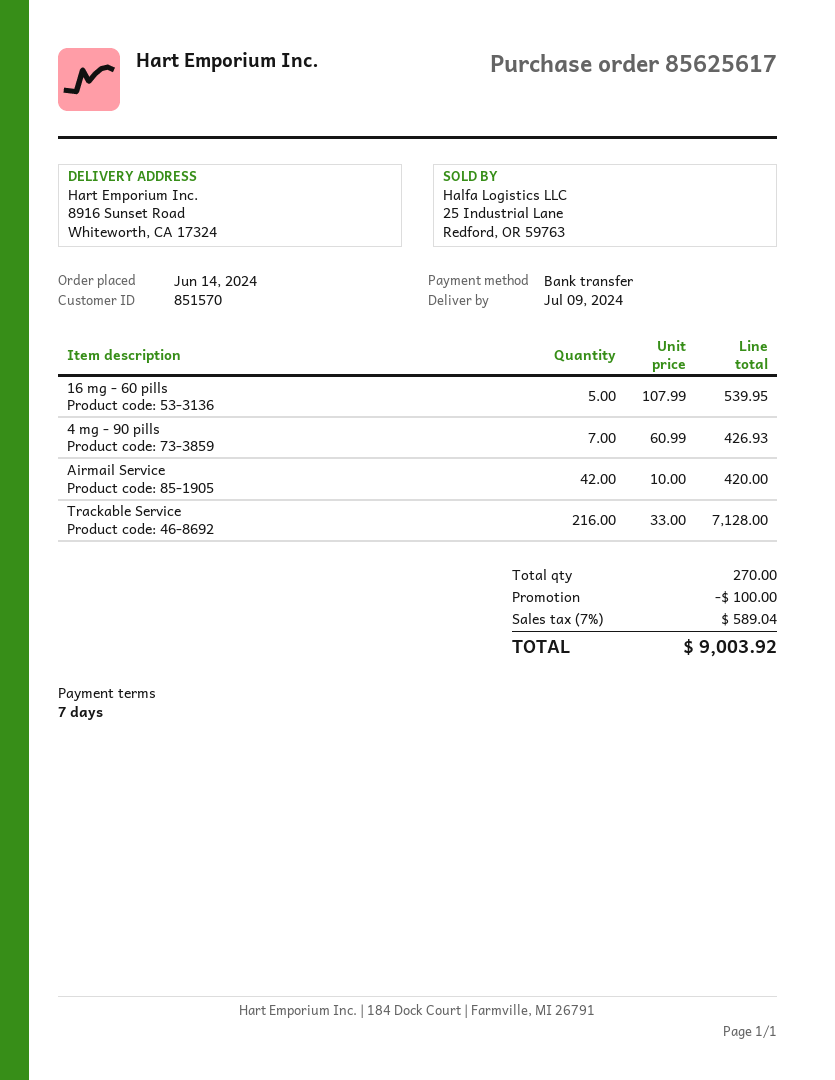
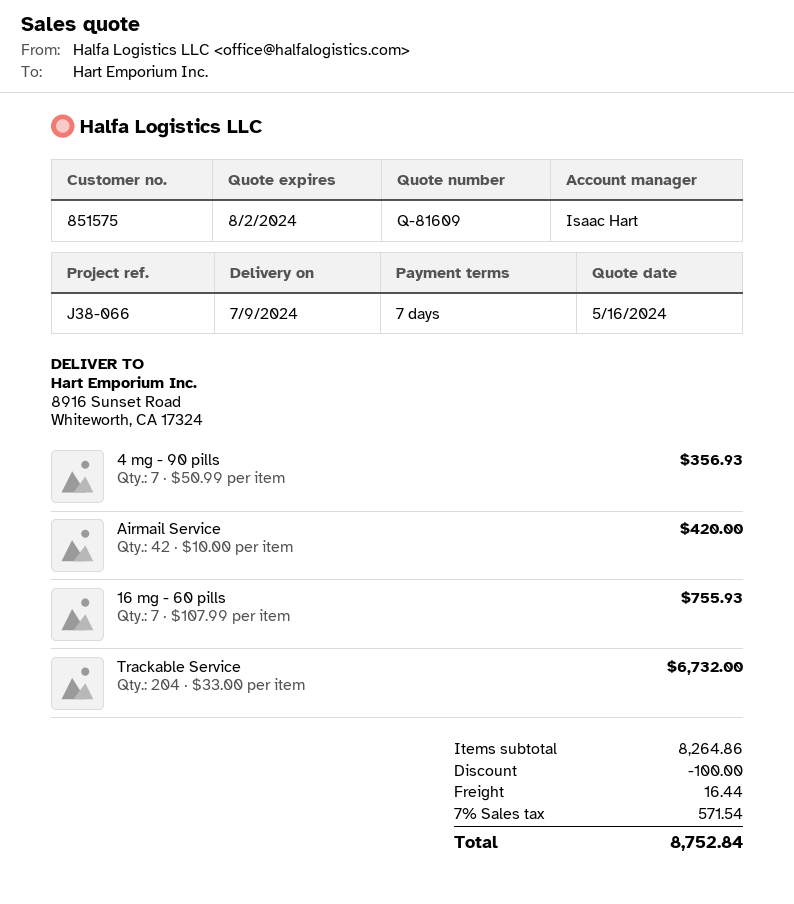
customer number: 851570 -> 851575
16 mg - 60 pills: 5 x 107.99 = 539.95 -> 7 x 107.99 = 755.93
4 mg - 90 pills: 7 x 60.99 = 426.93 -> 7 x 50.99 = 356.93
Trackable Service: 216 x 33.00 = 7128.00 -> 204 x 33.00 = 6732.00
shipping: none -> 16.44
tax: 7% = 589.04 -> 7% = 571.54
total: 9003.92 -> 8752.84

